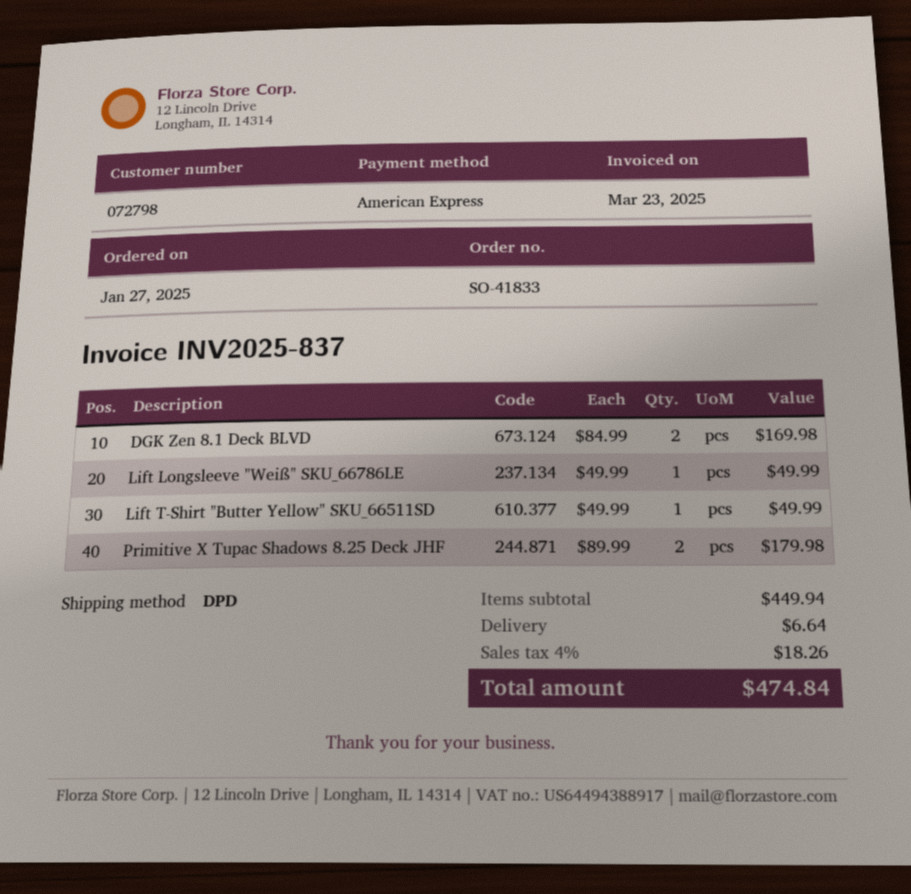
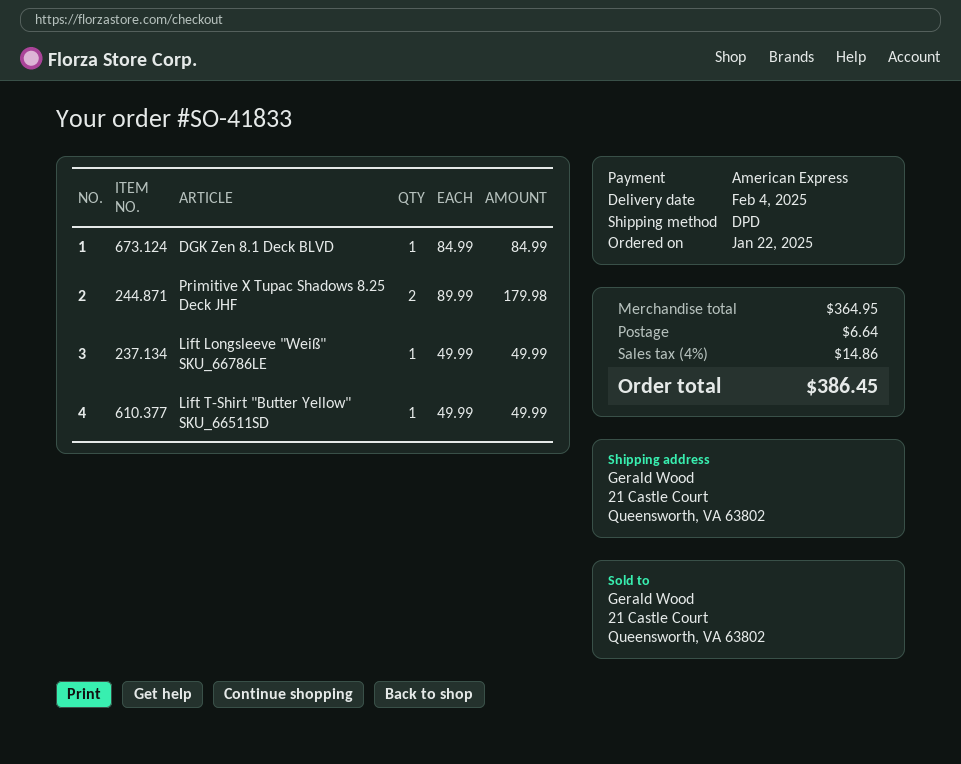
order date: 2025-01-27 -> 2025-01-22
DGK Zen 8.1 Deck BLVD: 2 x 84.99 = 169.98 -> 1 x 84.99 = 84.99
subtotal: 449.94 -> 364.95
tax: 4% = 18.26 -> 4% = 14.86
total: 474.84 -> 386.45

